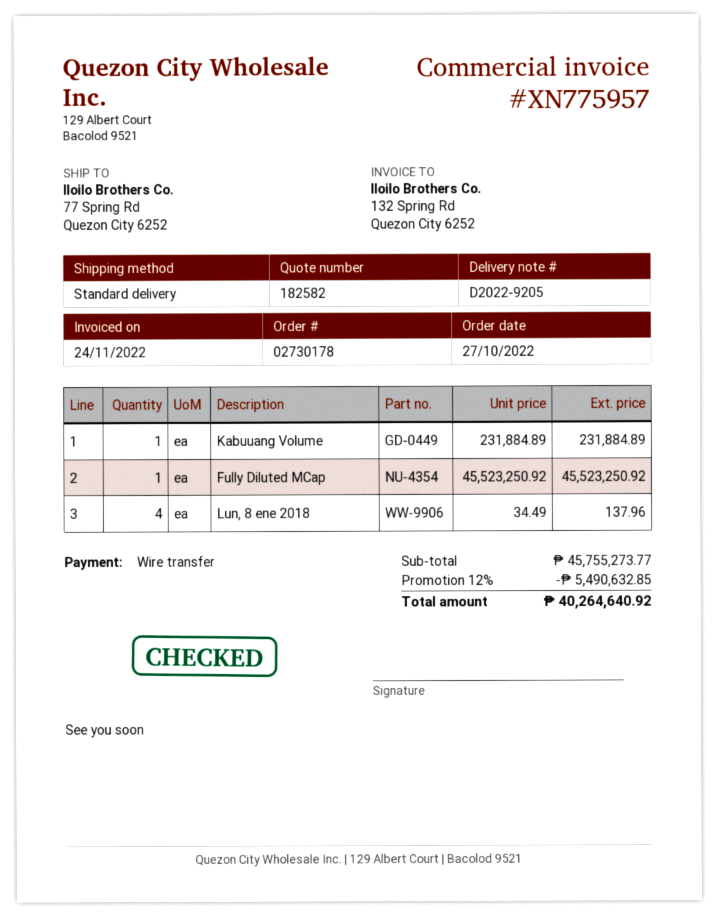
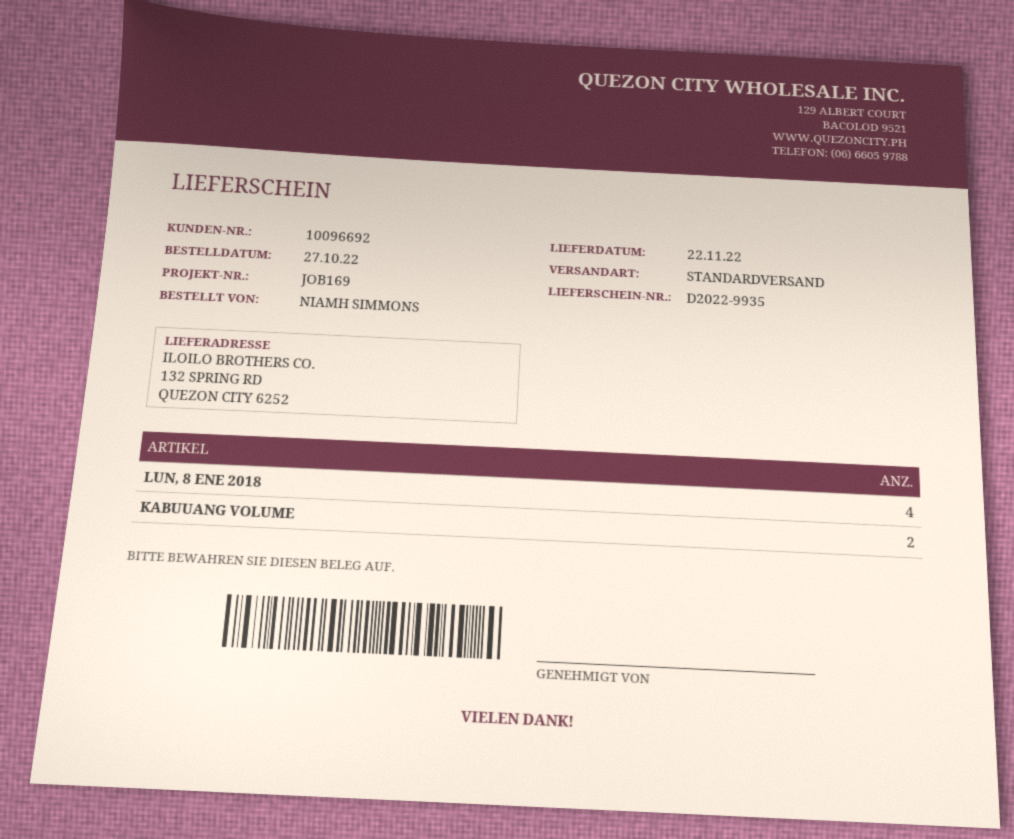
delivery note number: D2022-9205 -> D2022-9935
ship to: 77 Spring Rd, Quezon City 6252 -> 132 SPRING RD, QUEZON CITY 6252
Kabuuang Volume: 1 -> 2
Fully Diluted MCap: 1 -> none

